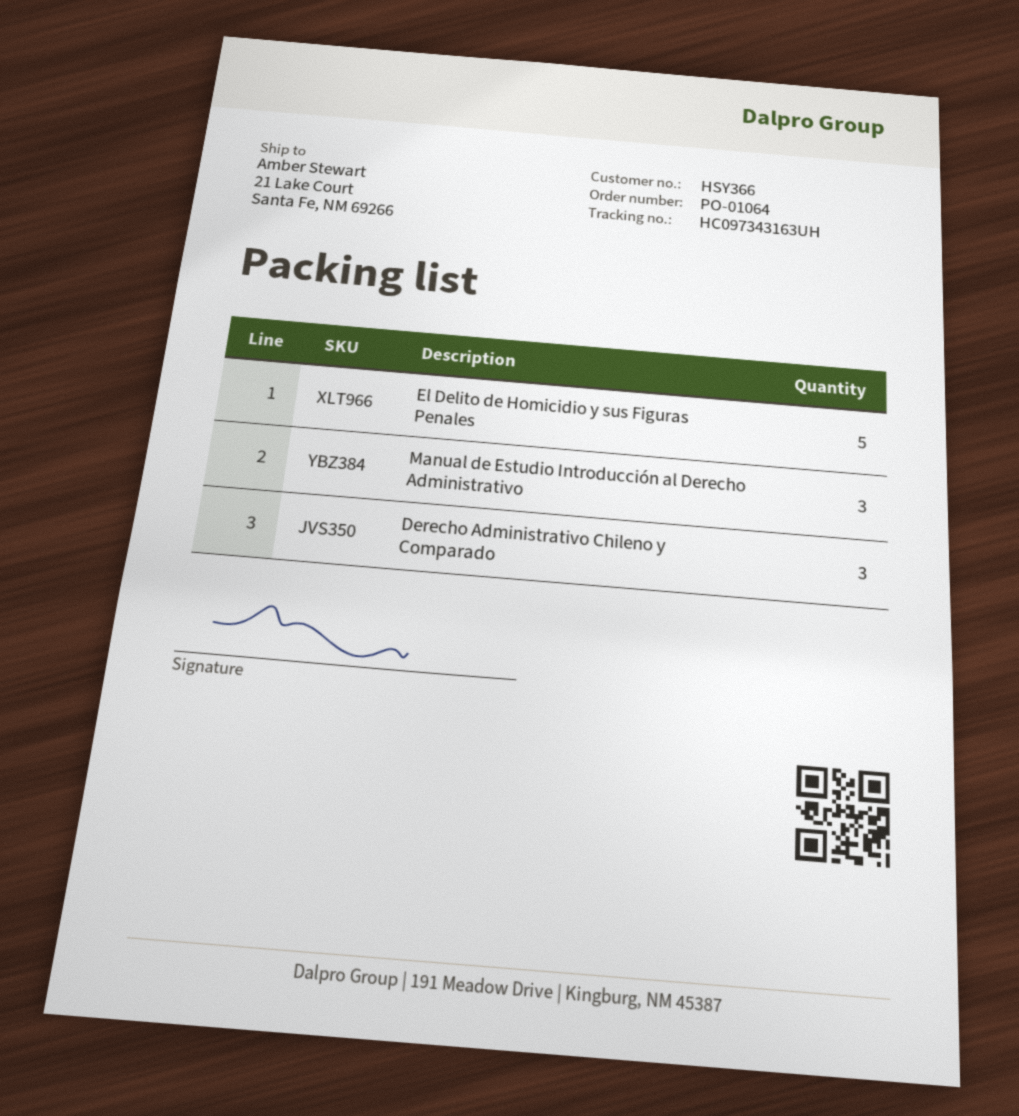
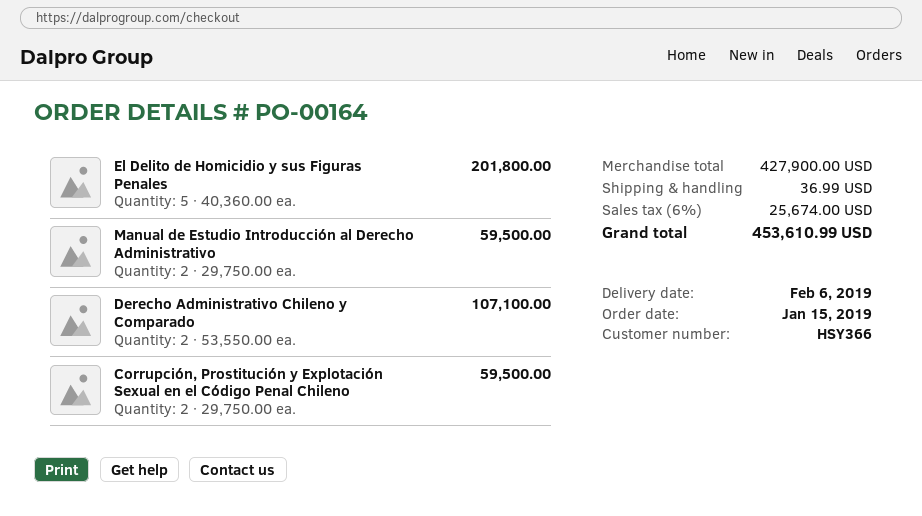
order number: PO-01064 -> PO-00164
Manual de Estudio Introducción al Derecho Administrativo: 3 -> 2
Derecho Administrativo Chileno y Comparado: 3 -> 2
Corrupción, Prostitución y Explotación Sexual en el Código Penal Chileno: none -> 2

